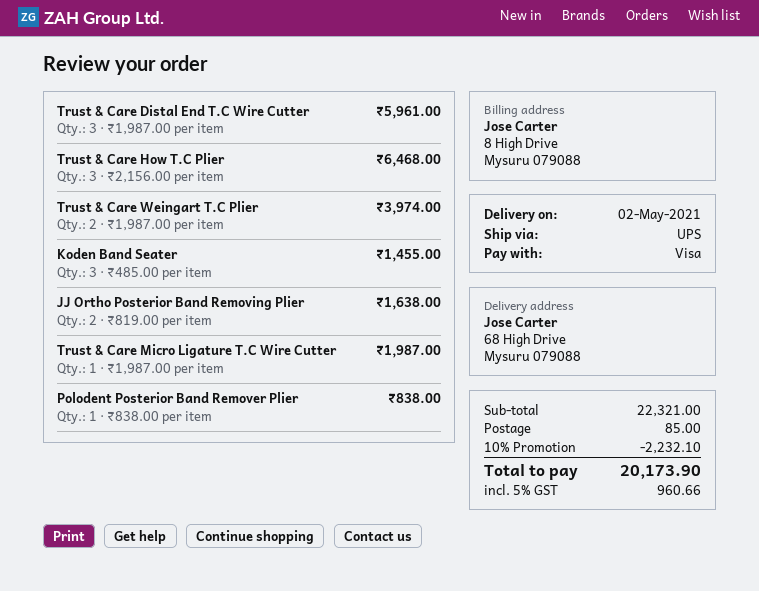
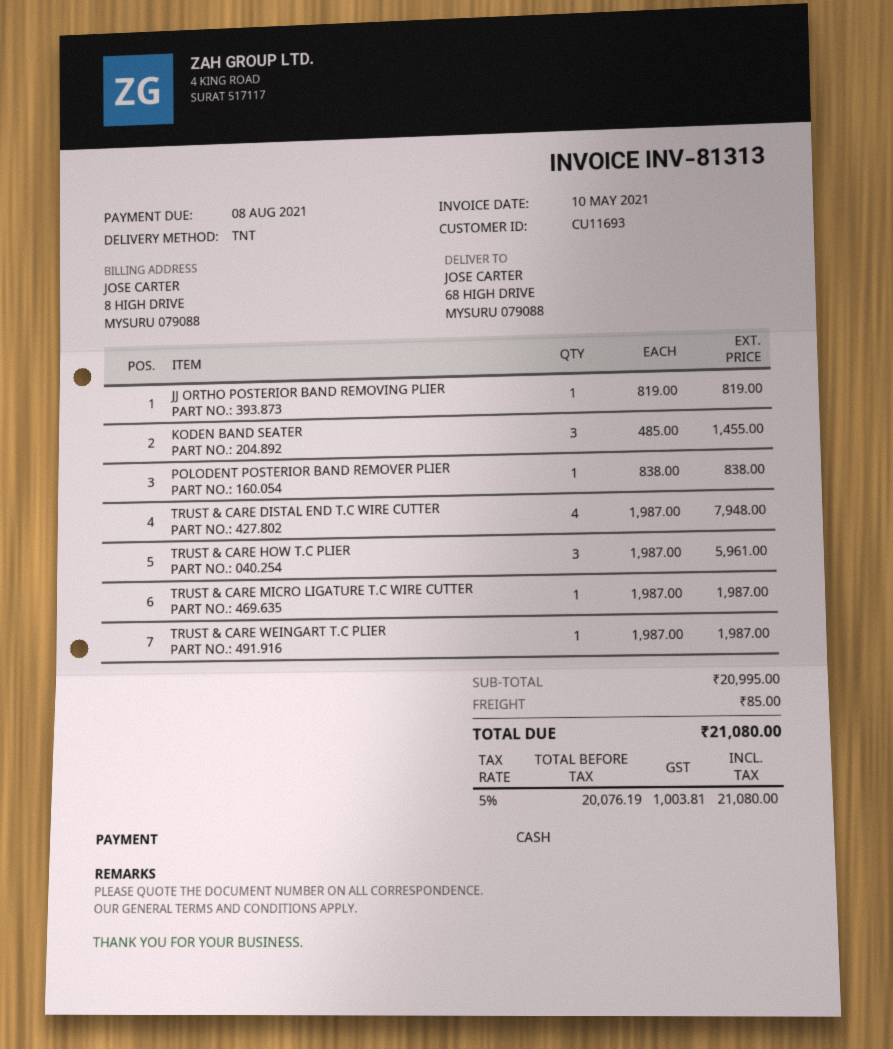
payment method: Visa -> cash
shipping method: UPS -> TNT
Trust & Care Distal End T.C Wire Cutter: 3 x 1987.00 = 5961.00 -> 4 x 1987.00 = 7948.00
Trust & Care How T.C Plier: 3 x 2156.00 = 6468.00 -> 3 x 1987.00 = 5961.00
Trust & Care Weingart T.C Plier: 2 x 1987.00 = 3974.00 -> 1 x 1987.00 = 1987.00
JJ Ortho Posterior Band Removing Plier: 2 x 819.00 = 1638.00 -> 1 x 819.00 = 819.00
subtotal: 22321.00 -> 20995.00
discount: 10% = 2232.10 -> none
tax: 5% = 960.66 -> 5% = 1003.81
total: 20173.90 -> 21080.00

